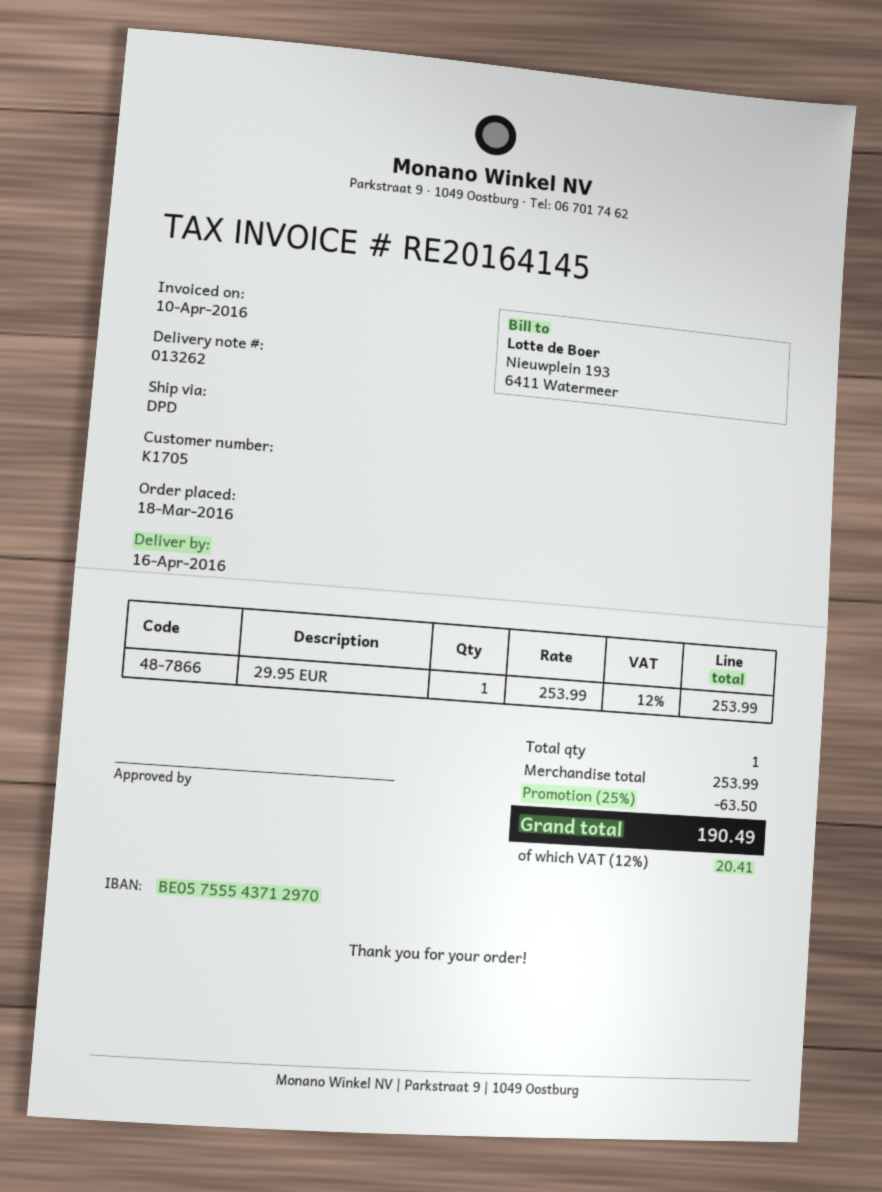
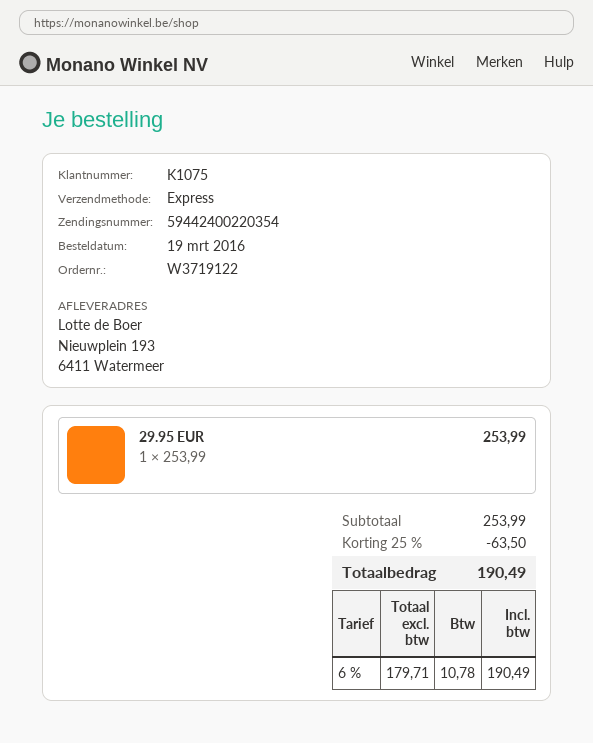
order date: 2016-03-18 -> 2016-03-19
customer number: K1705 -> K1075
shipping method: DPD -> express
tax: 12% = 20.41 -> 6% = 10.78

